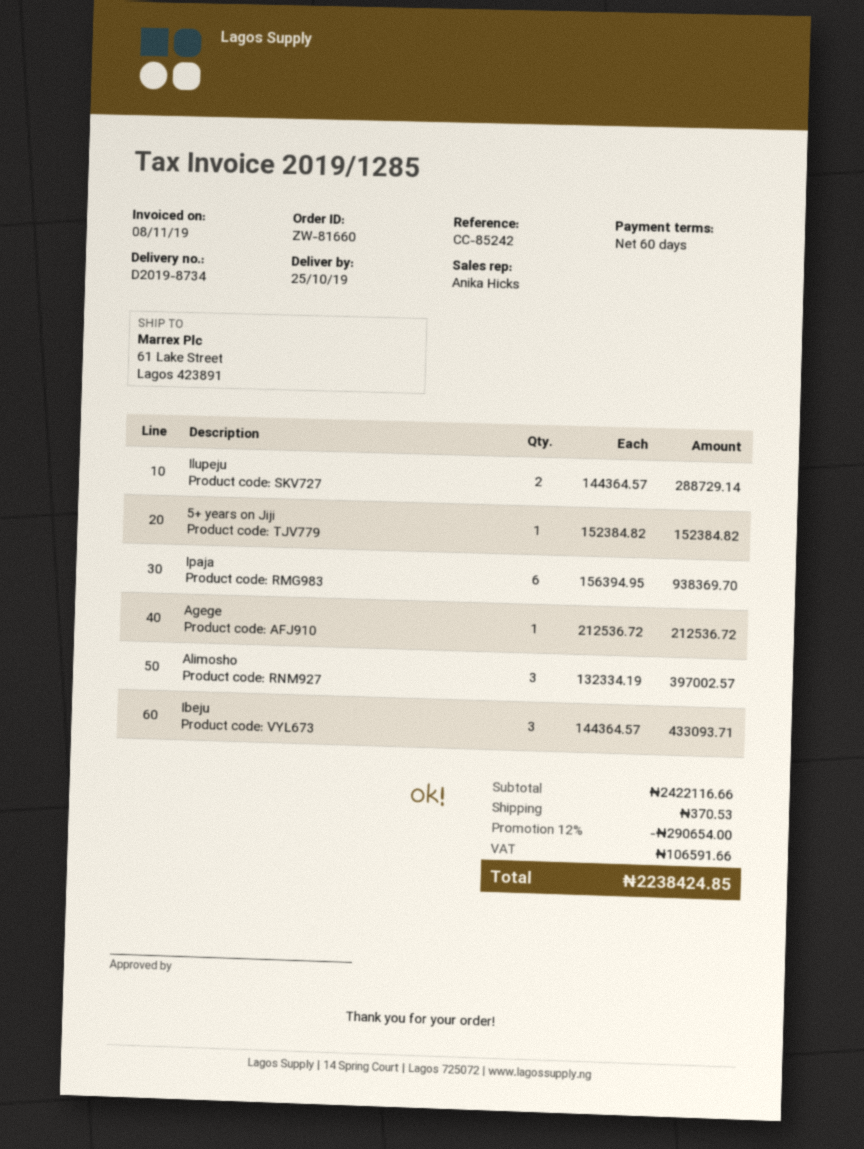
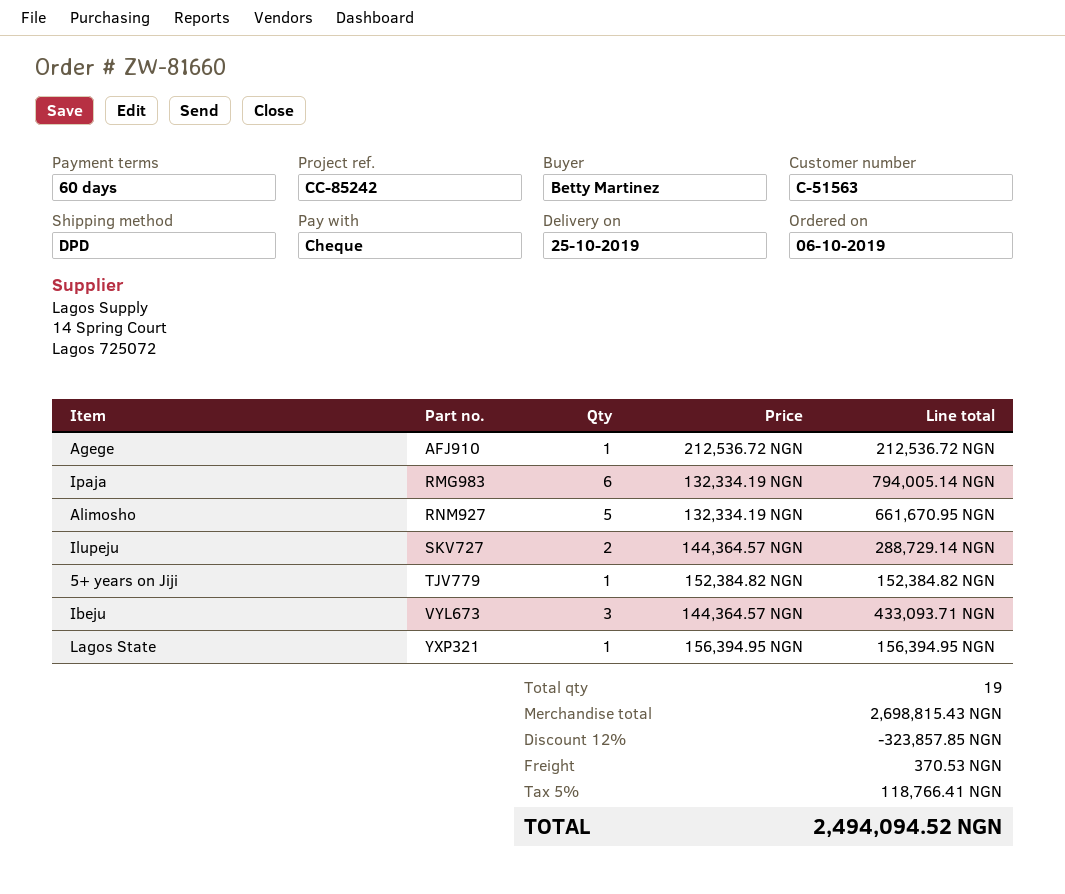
Ipaja: 6 x 156394.95 = 938369.70 -> 6 x 132334.19 = 794005.14
Alimosho: 3 x 132334.19 = 397002.57 -> 5 x 132334.19 = 661670.95
Lagos State: none -> 1 x 156394.95 = 156394.95
subtotal: 2422116.66 -> 2698815.43
discount: 12% = 290654.00 -> 12% = 323857.85
tax: 106591.66 -> 118766.41
total: 2238424.85 -> 2494094.52

